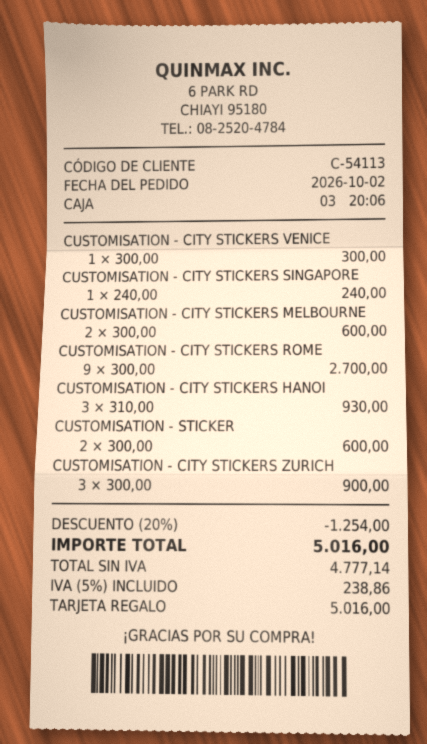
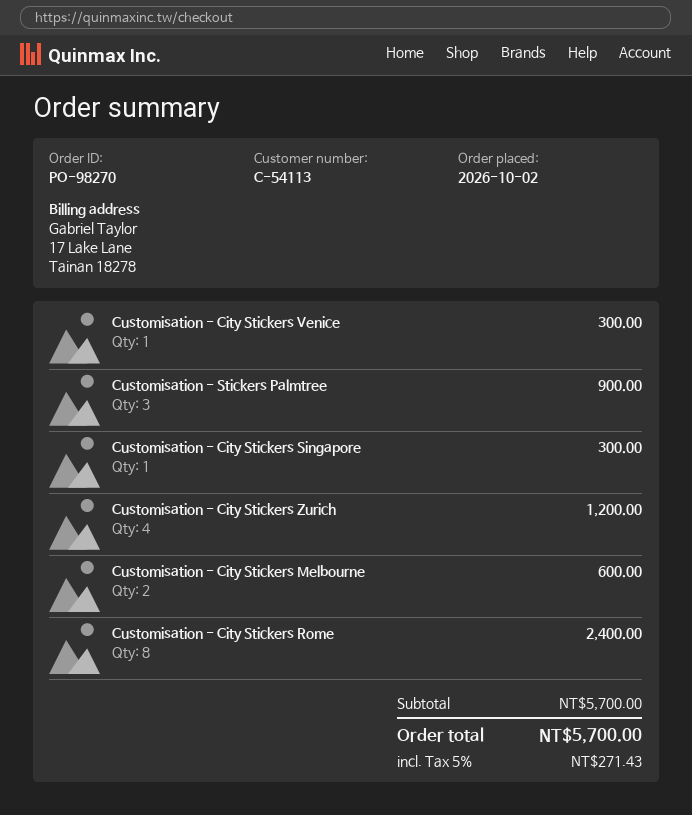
CUSTOMISATION - CITY STICKERS SINGAPORE: 1 for 240.00 -> 1 for 300.00
CUSTOMISATION - CITY STICKERS ROME: 9 for 2700.00 -> 8 for 2400.00
CUSTOMISATION - CITY STICKERS HANOI: 3 for 930.00 -> none
CUSTOMISATION - STICKER: 2 for 600.00 -> 3 for 900.00
CUSTOMISATION - CITY STICKERS ZURICH: 3 for 900.00 -> 4 for 1200.00
discount: 20% = 1254.00 -> none
tax: 5% = 238.86 -> 5% = 271.43
total: 5016.00 -> 5700.00

